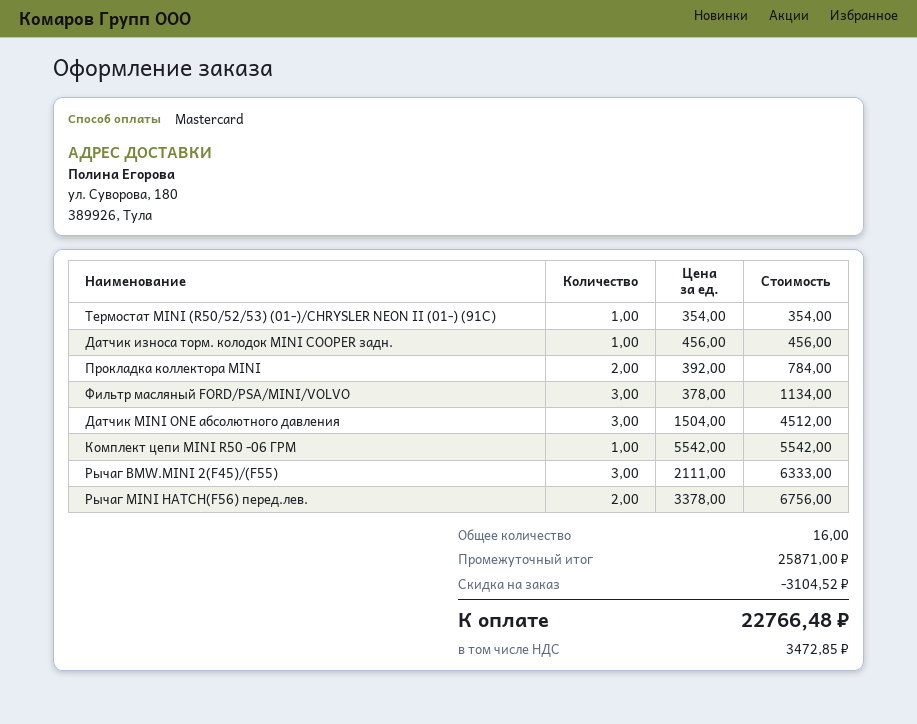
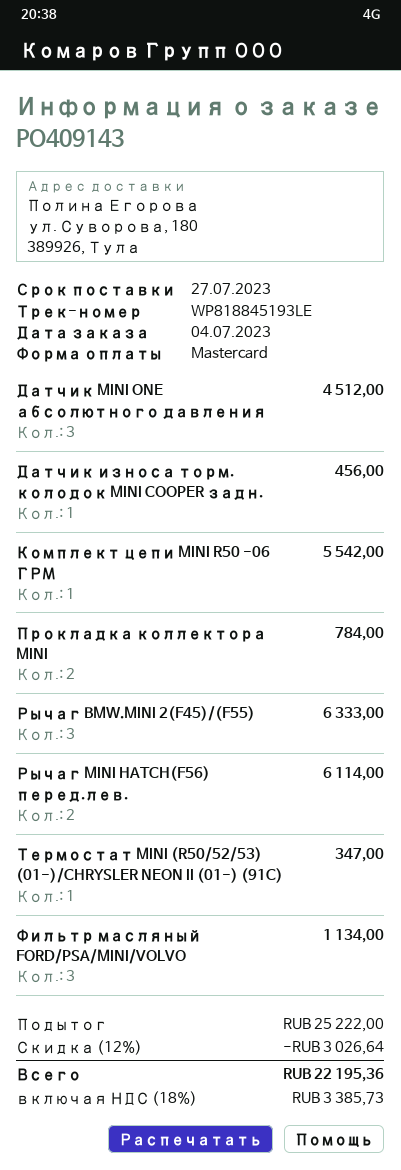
Термостат MINI (R50/52/53) (01-)/CHRYSLER NEON II (01-) (91C): 1 for 354.00 -> 1 for 347.00
Рычаг MINI HATCH(F56) перед.лев.: 2 for 6756.00 -> 2 for 6114.00
subtotal: 25871.00 -> 25222.00
discount: 3104.52 -> 3026.64
tax: 3472.85 -> 3385.73
total: 22766.48 -> 22195.36

